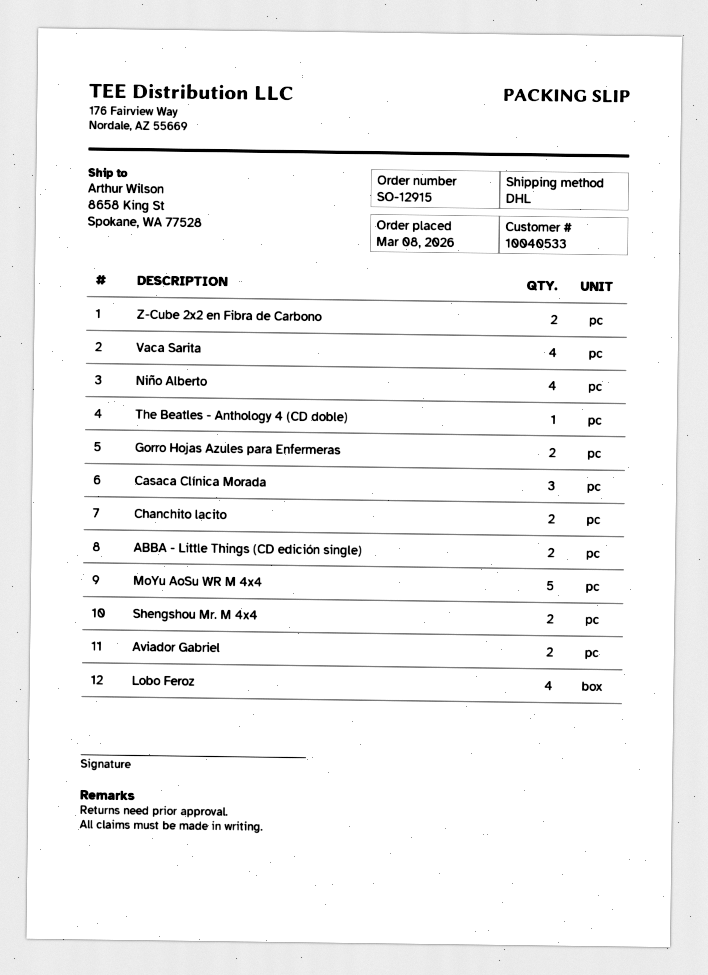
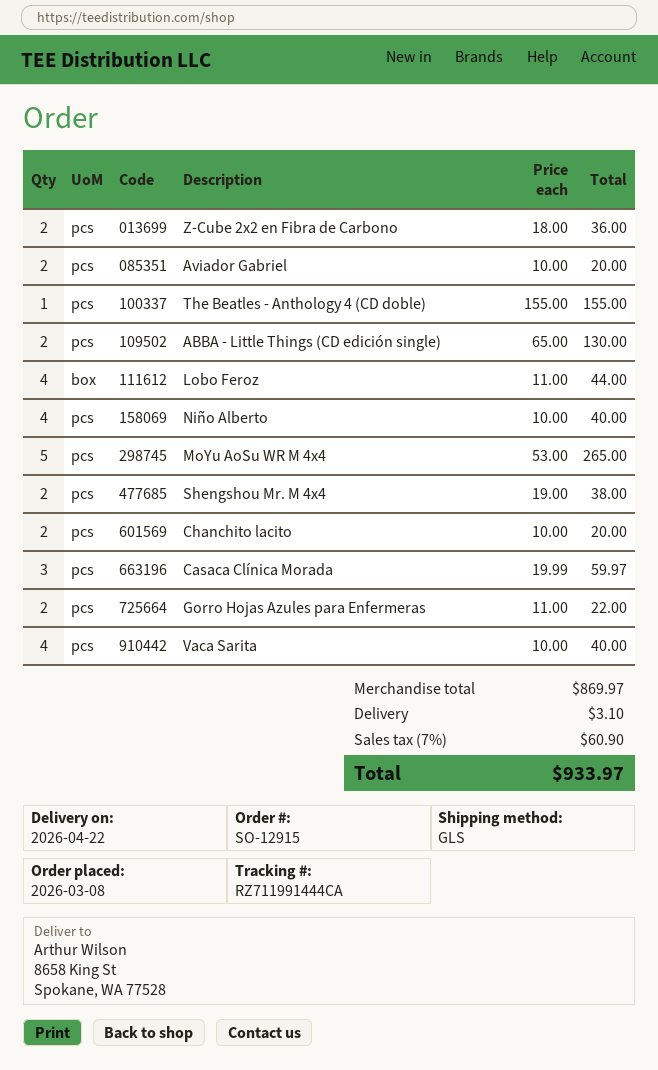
shipping method: DHL -> GLS

